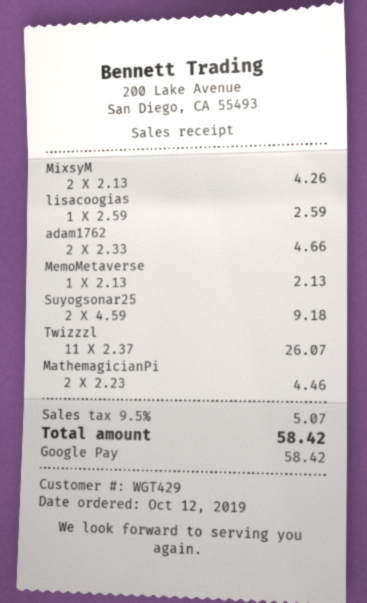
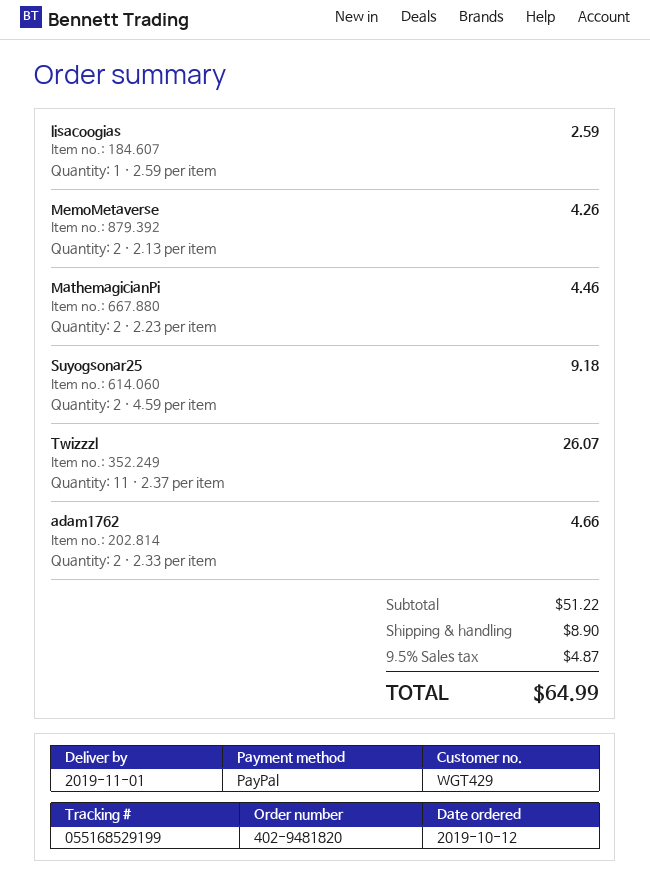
payment method: Google Pay -> PayPal
MixsyM: 2 x 2.13 = 4.26 -> none
MemoMetaverse: 1 x 2.13 = 2.13 -> 2 x 2.13 = 4.26
shipping: none -> 8.90
tax: 9.5% = 5.07 -> 9.5% = 4.87
total: 58.42 -> 64.99

